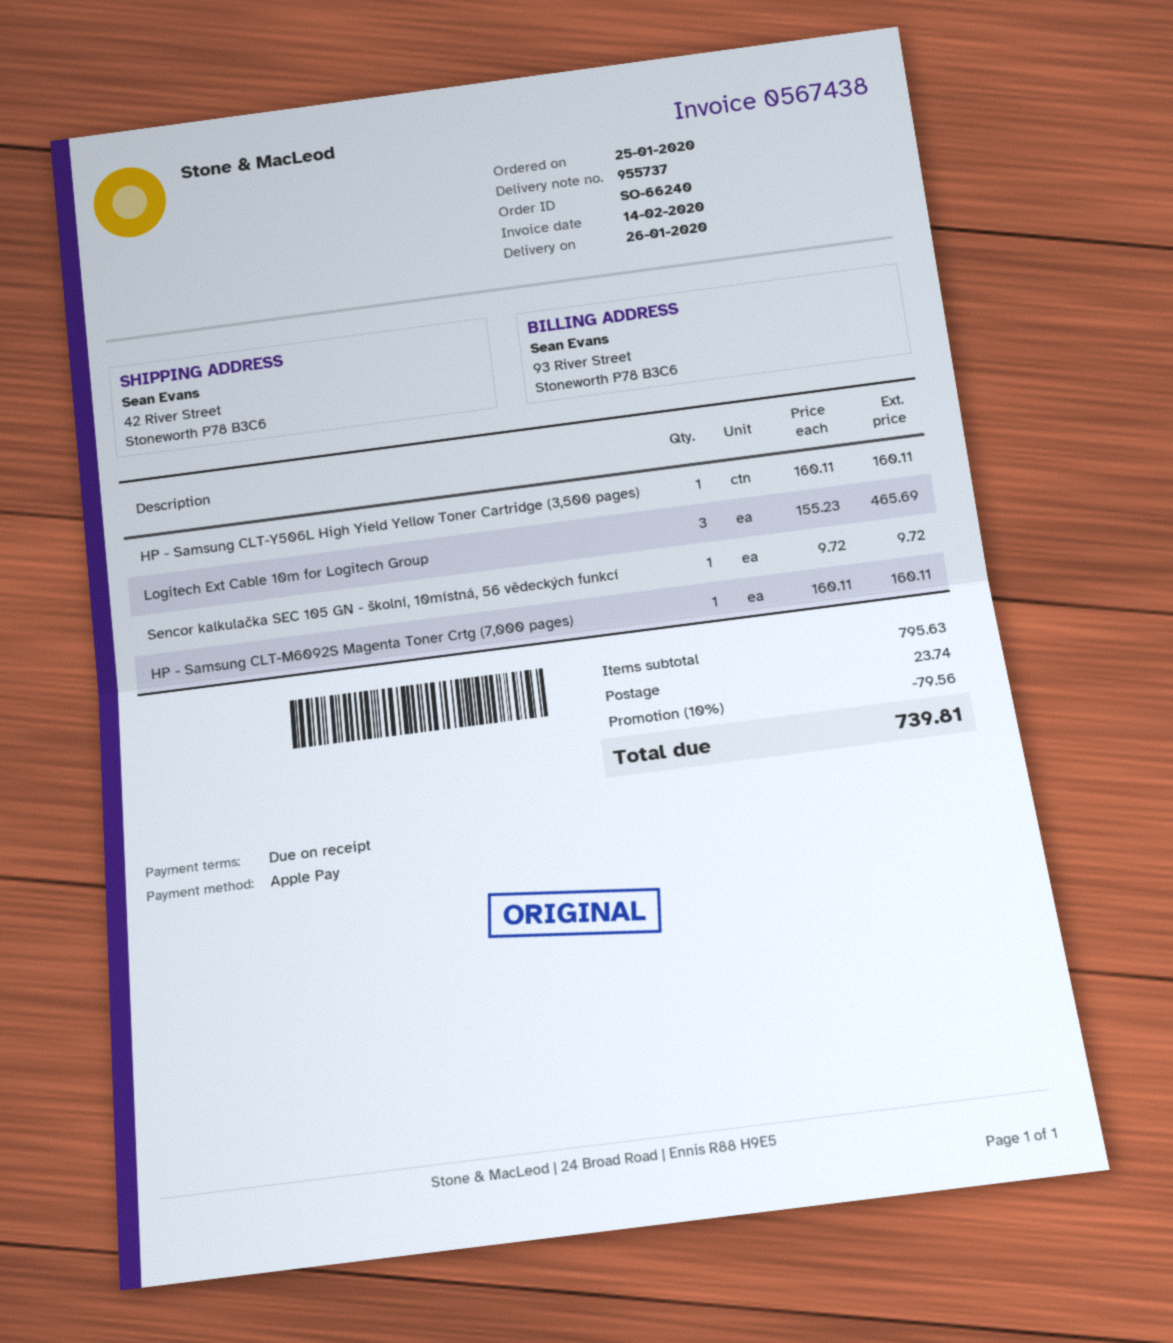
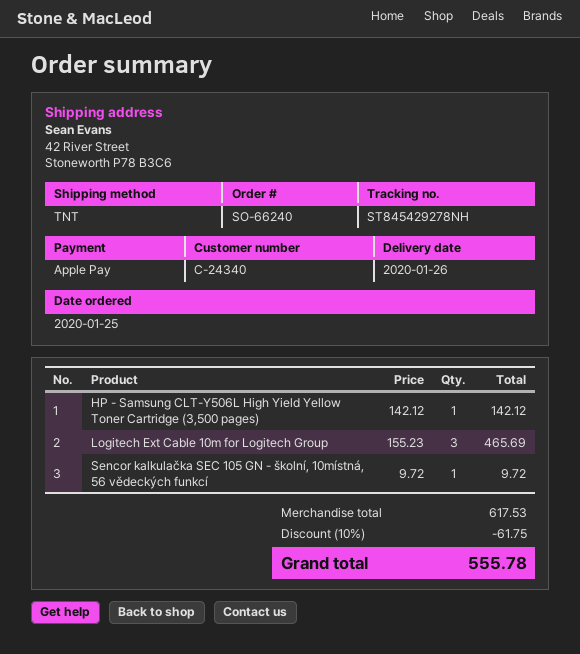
HP - Samsung CLT-Y506L High Yield Yellow Toner Cartridge (3,500 pages): 1 x 160.11 = 160.11 -> 1 x 142.12 = 142.12
HP - Samsung CLT-M6092S Magenta Toner Crtg (7,000 pages): 1 x 160.11 = 160.11 -> none
subtotal: 795.63 -> 617.53
discount: 10% = 79.56 -> 10% = 61.75
shipping: 23.74 -> none
total: 739.81 -> 555.78

